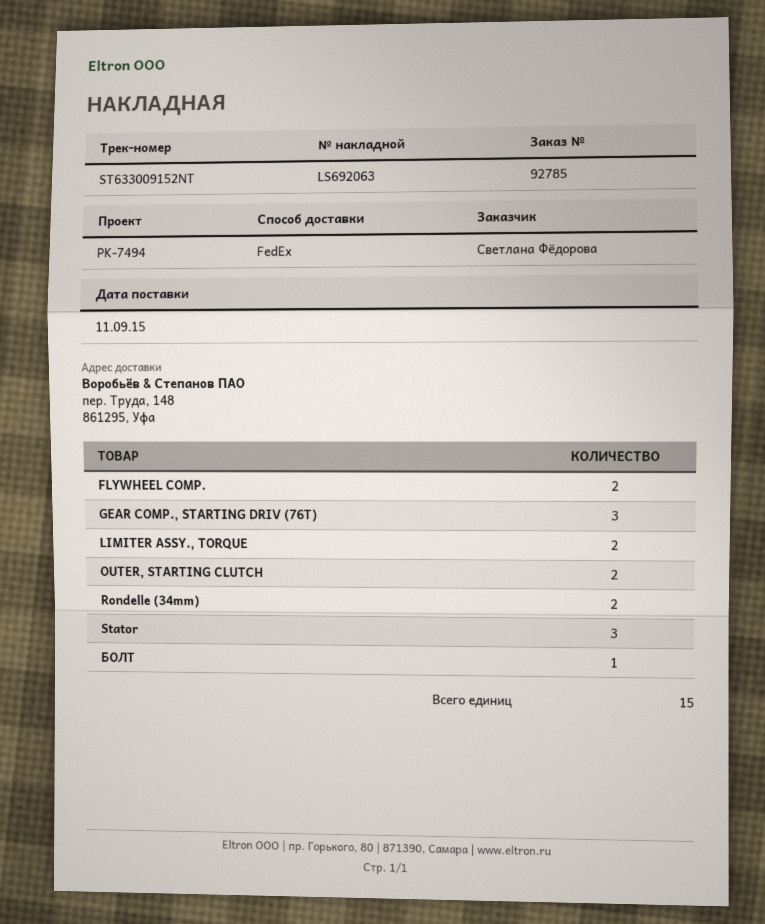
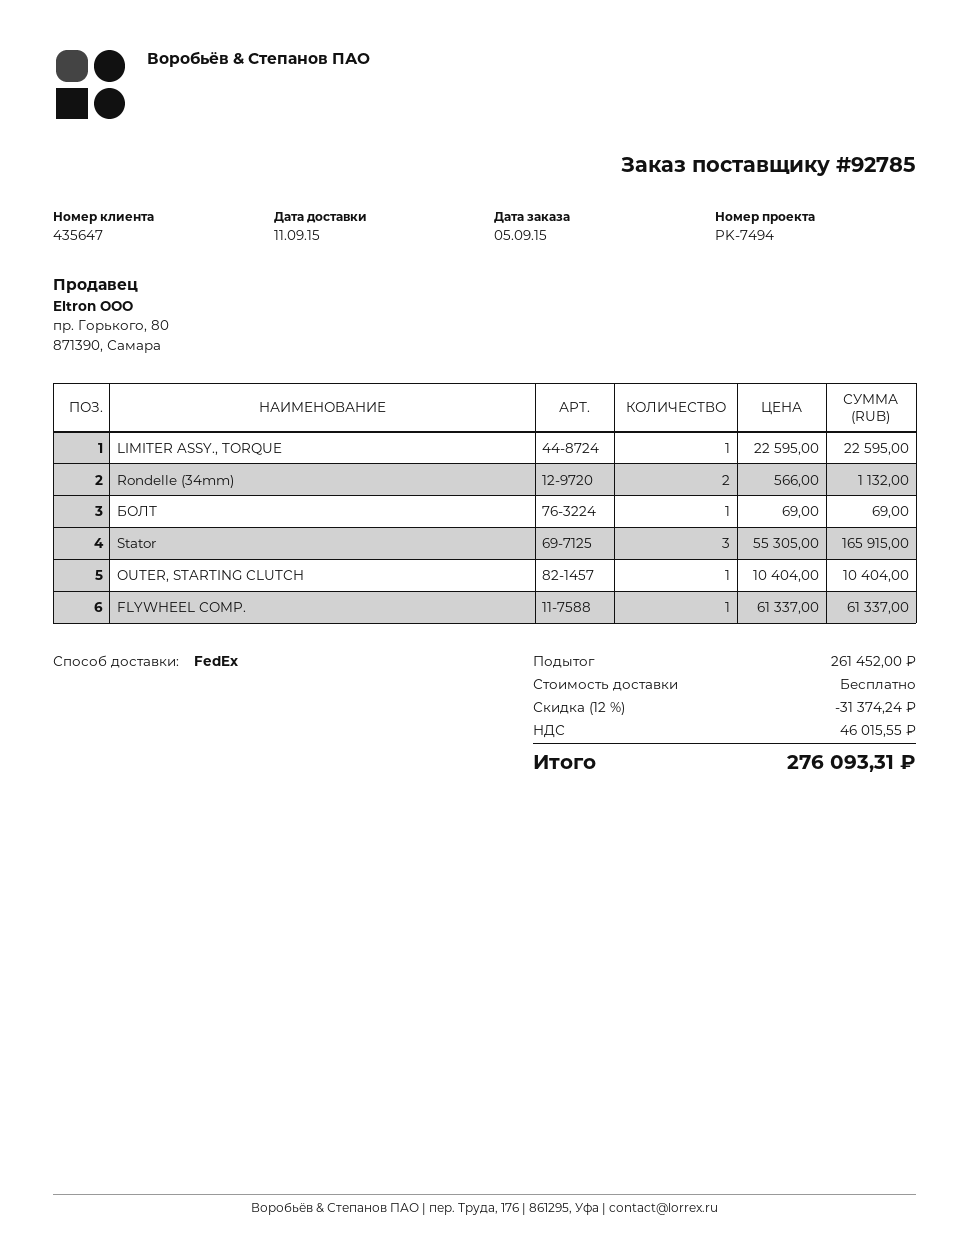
FLYWHEEL COMP.: 2 -> 1
GEAR COMP., STARTING DRIV (76T): 3 -> none
LIMITER ASSY., TORQUE: 2 -> 1
OUTER, STARTING CLUTCH: 2 -> 1

